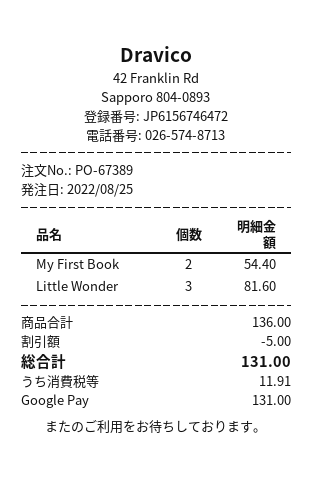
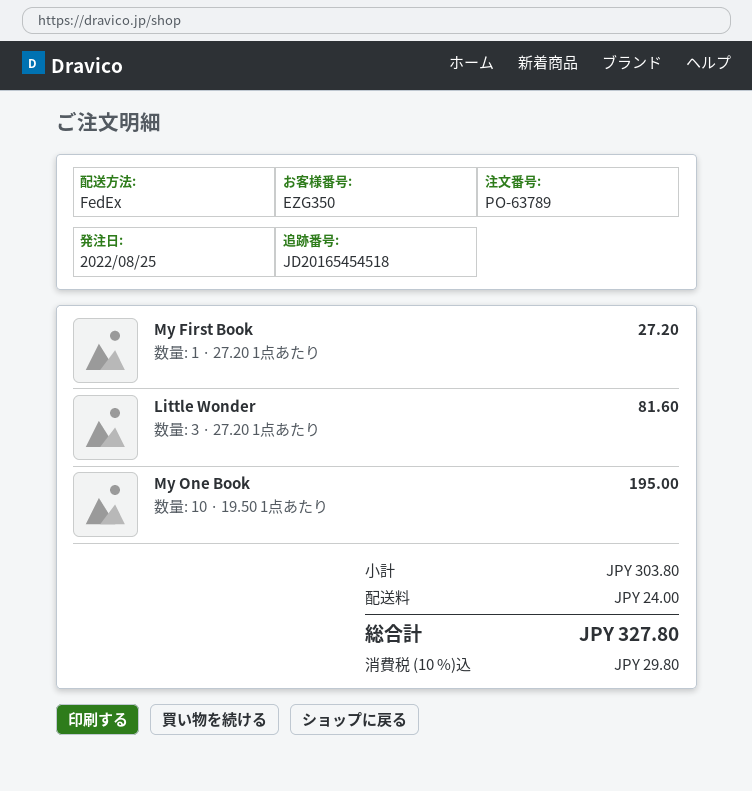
order number: PO-67389 -> PO-63789
My First Book: 2 for 54.40 -> 1 for 27.20
My One Book: none -> 10 for 195.00
subtotal: 136.00 -> 303.80
discount: 5.00 -> none
shipping: none -> 24.00
tax: 11.91 -> 29.80
total: 131.00 -> 327.80

